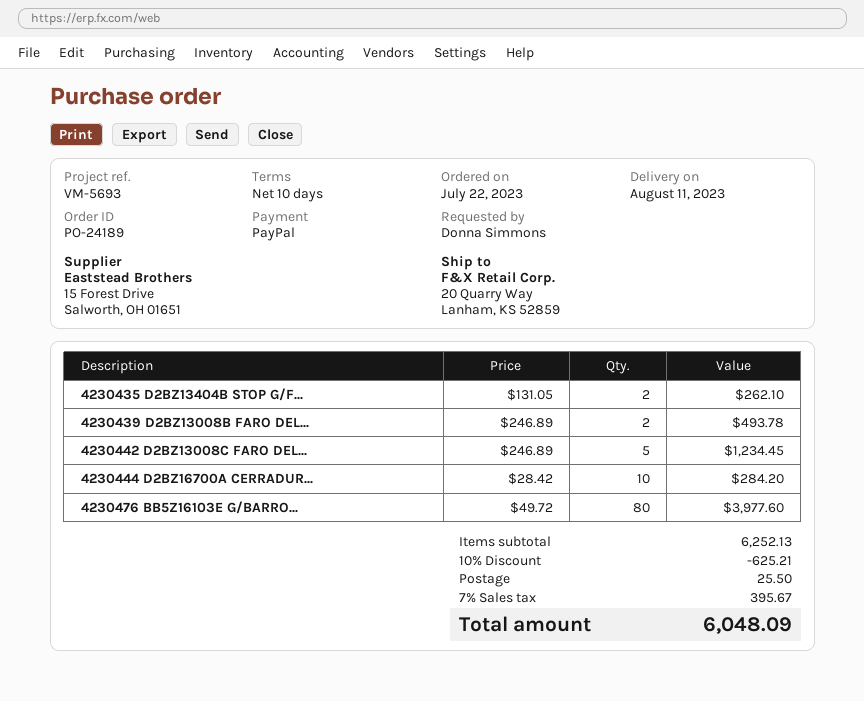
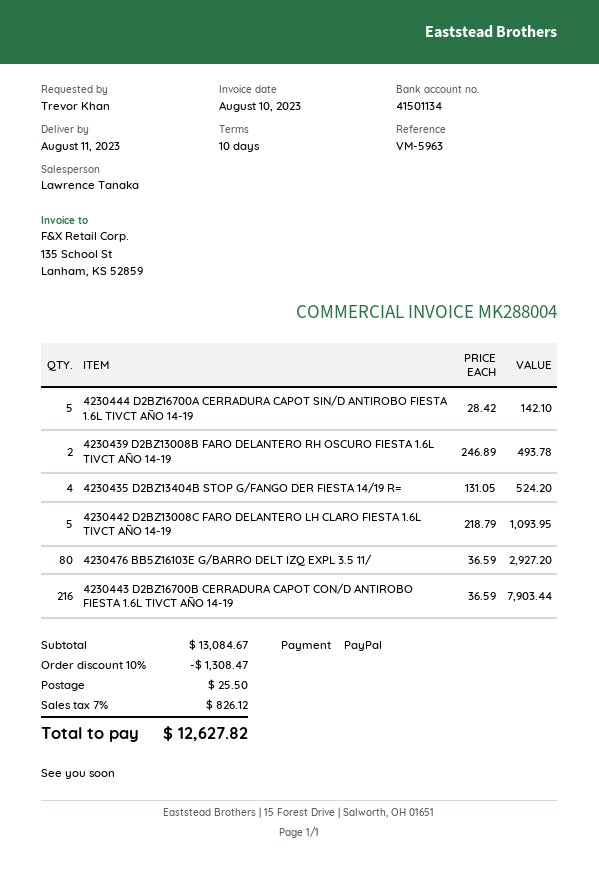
reference: VM-5693 -> VM-5963
ordered by: Donna Simmons -> Trevor Khan
4230435 D2BZ13404B STOP G/F...: 2 x 131.05 = 262.10 -> 4 x 131.05 = 524.20
4230442 D2BZ13008C FARO DEL...: 5 x 246.89 = 1234.45 -> 5 x 218.79 = 1093.95
4230444 D2BZ16700A CERRADUR...: 10 x 28.42 = 284.20 -> 5 x 28.42 = 142.10
4230476 BB5Z16103E G/BARRO...: 80 x 49.72 = 3977.60 -> 80 x 36.59 = 2927.20
4230443 D2BZ16700B CERRADURA CAPOT CON/D ANTIROBO FIESTA 1.6L TIVCT AÑO 14-19: none -> 216 x 36.59 = 7903.44
subtotal: 6252.13 -> 13084.67
discount: 10% = 625.21 -> 10% = 1308.47
tax: 7% = 395.67 -> 7% = 826.12
total: 6048.09 -> 12627.82

